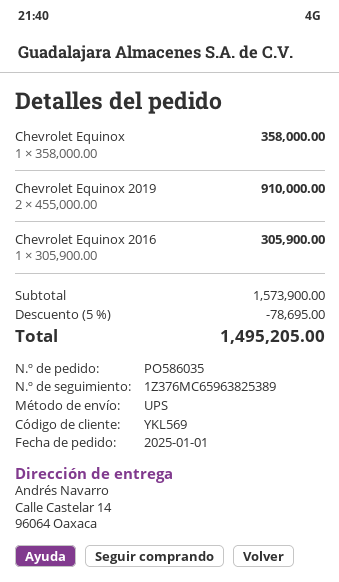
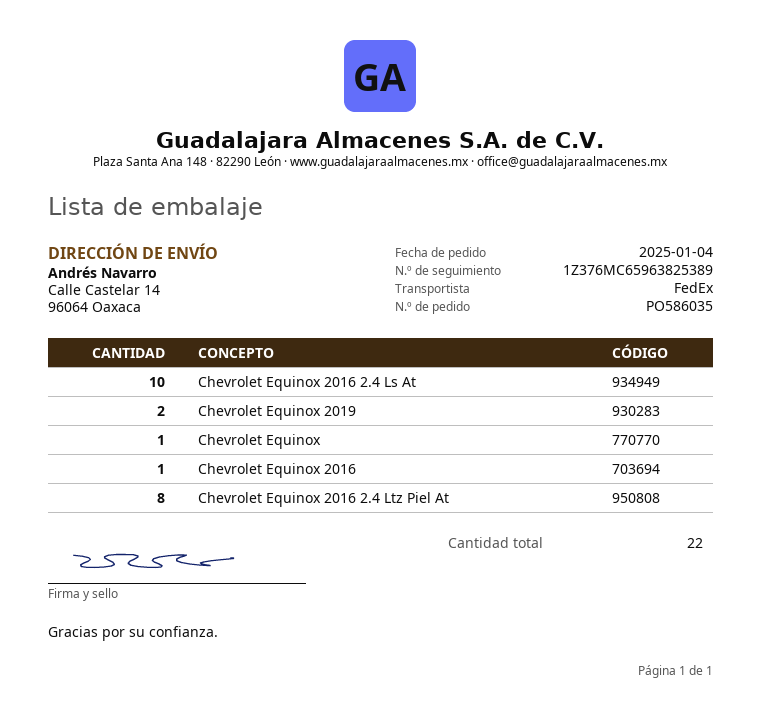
order date: 2025-01-01 -> 2025-01-04
shipping method: UPS -> FedEx
Chevrolet Equinox 2016 2.4 Ls At: none -> 10
Chevrolet Equinox 2016 2.4 Ltz Piel At: none -> 8

